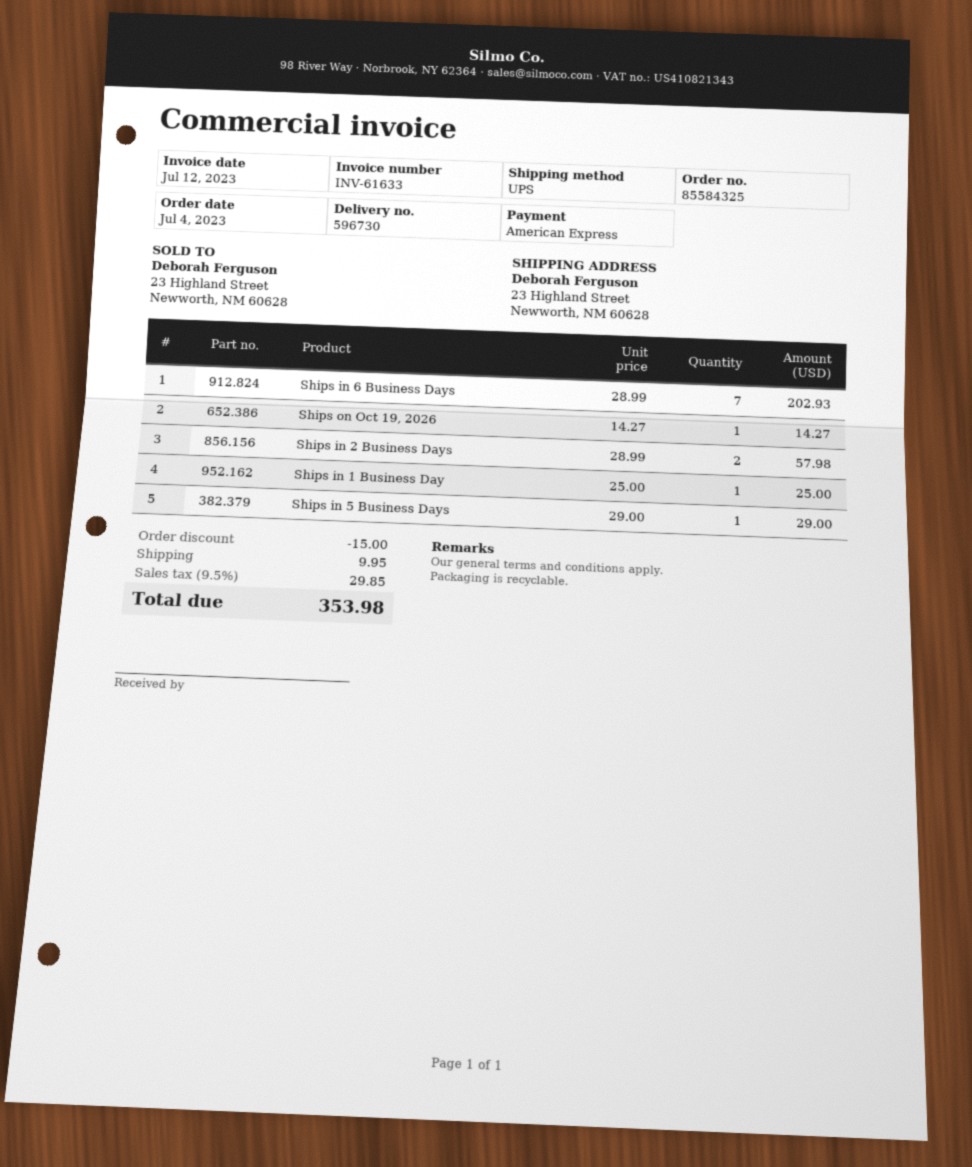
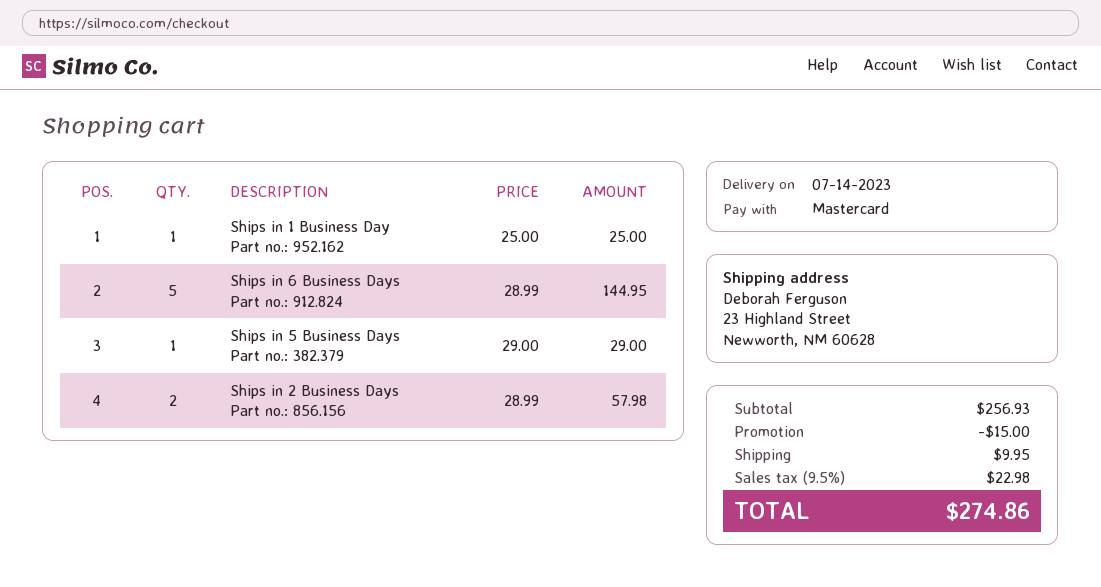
payment method: American Express -> Mastercard
Ships in 6 Business Days: 7 x 28.99 = 202.93 -> 5 x 28.99 = 144.95
Ships on Oct 19, 2026: 1 x 14.27 = 14.27 -> none
tax: 9.5% = 29.85 -> 9.5% = 22.98
total: 353.98 -> 274.86

